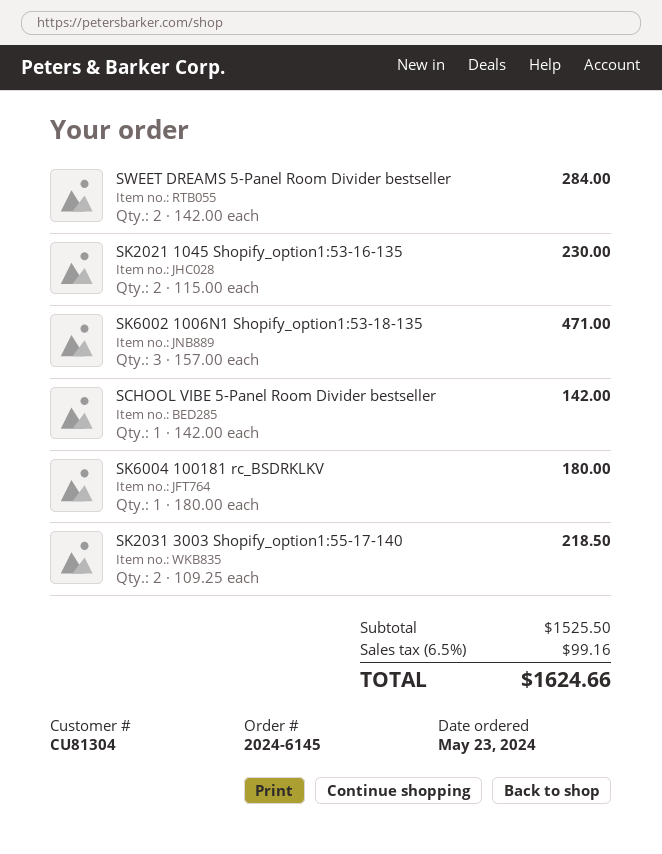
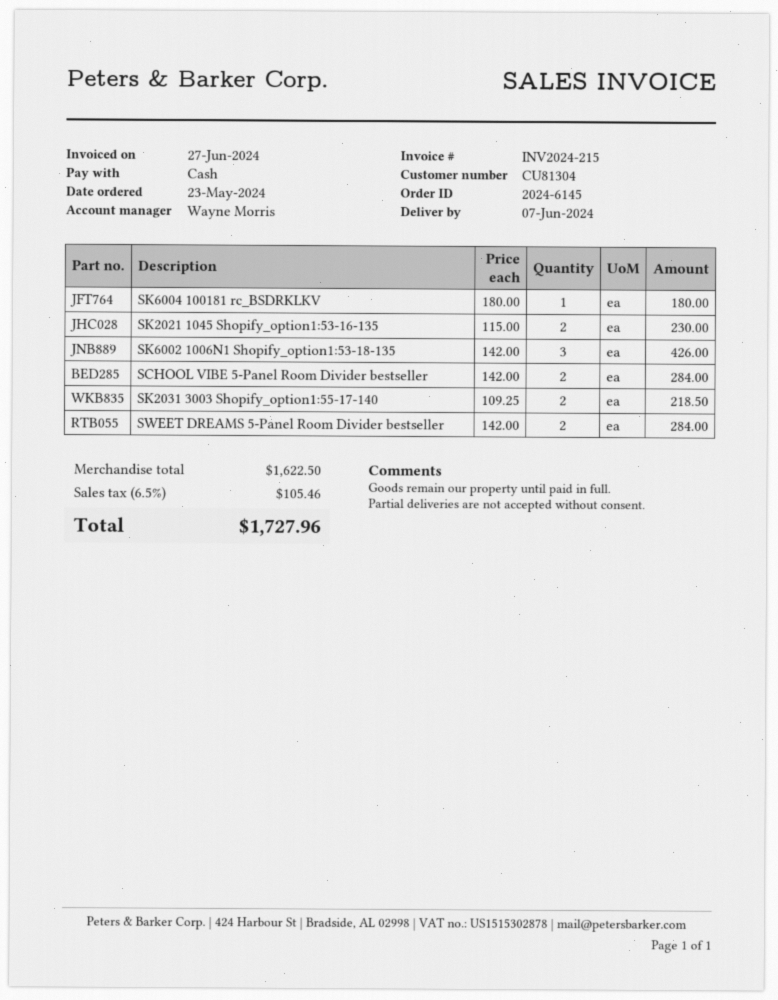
SK6002 1006N1 Shopify_option1:53-18-135: 3 x 157.00 = 471.00 -> 3 x 142.00 = 426.00
SCHOOL VIBE 5-Panel Room Divider bestseller: 1 x 142.00 = 142.00 -> 2 x 142.00 = 284.00
subtotal: 1525.50 -> 1622.50
tax: 6.5% = 99.16 -> 6.5% = 105.46
total: 1624.66 -> 1727.96

